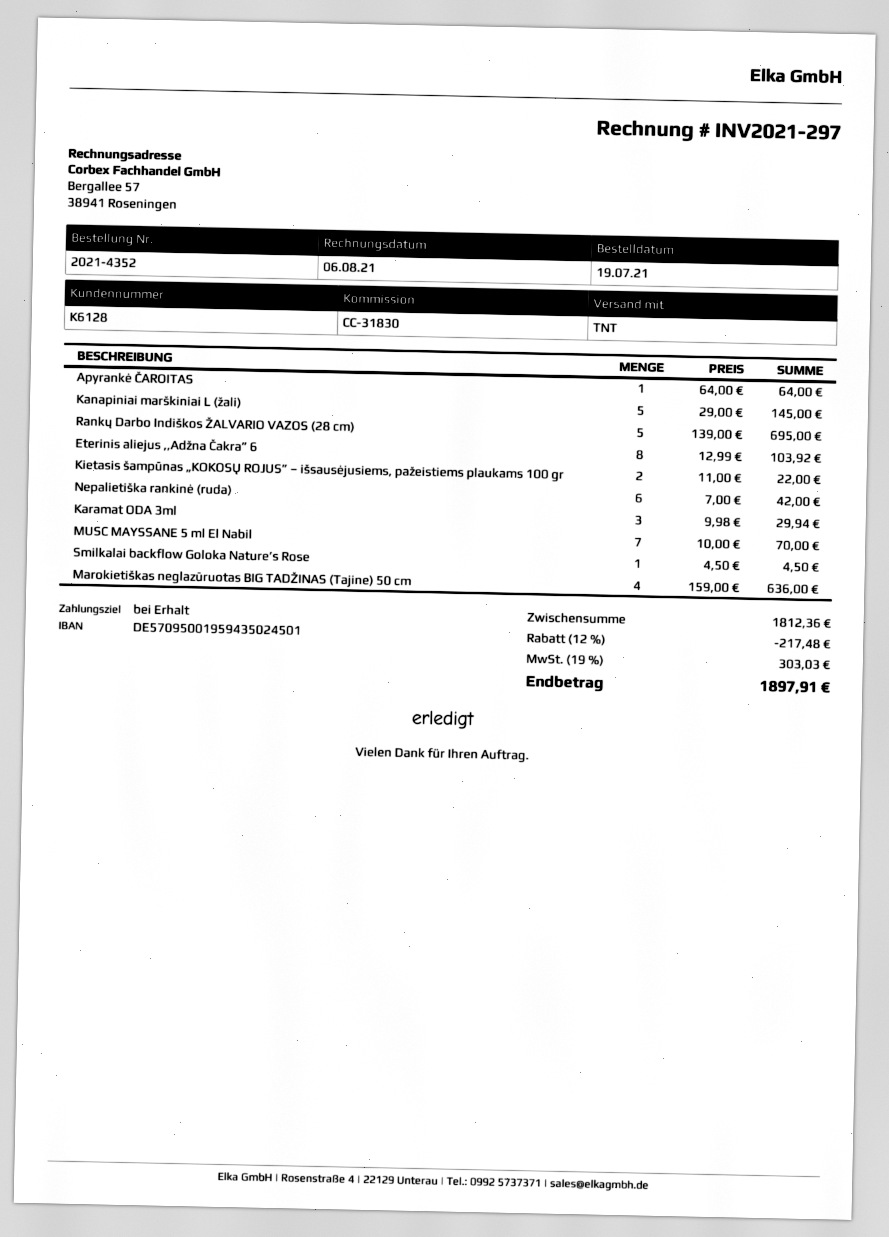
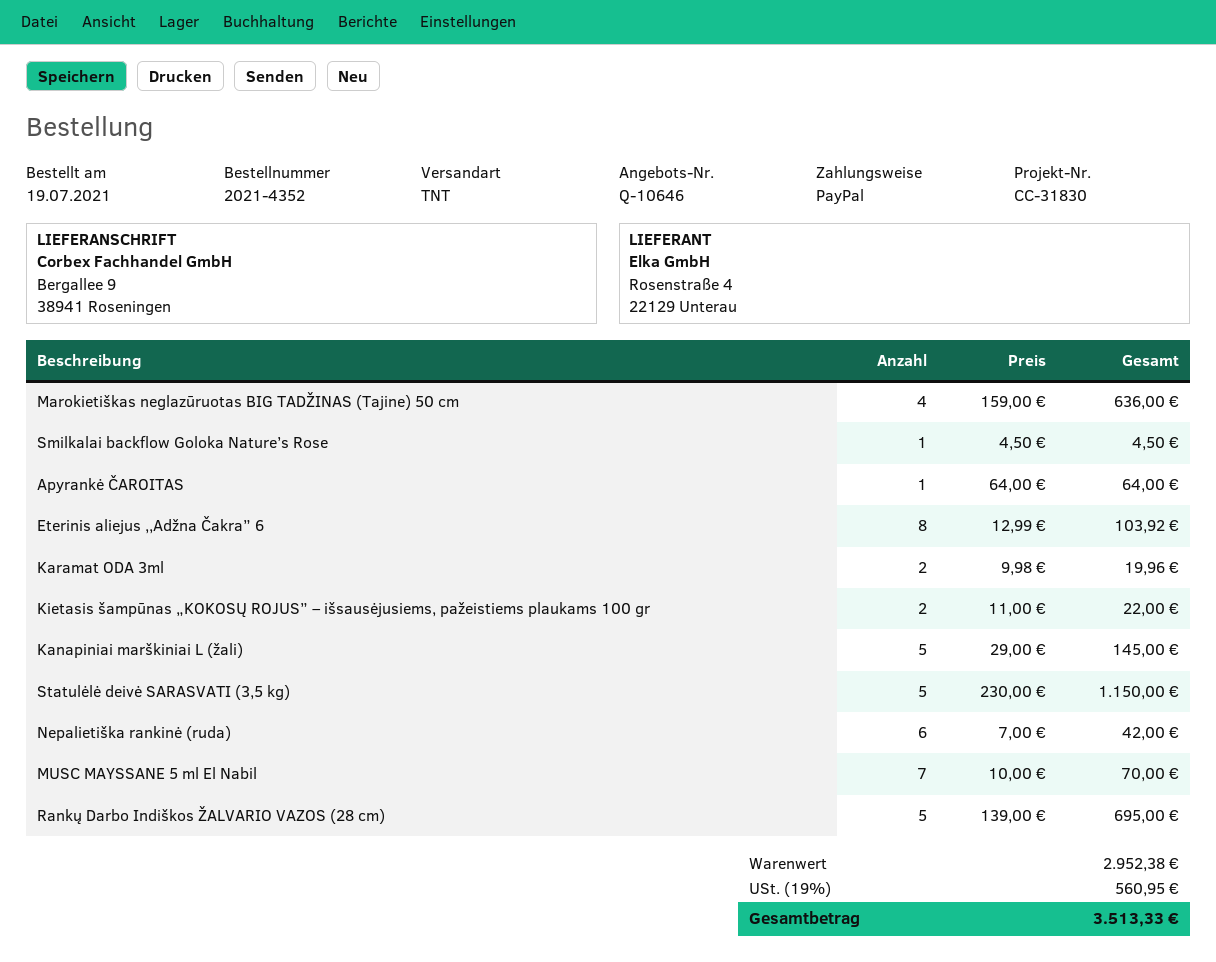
Karamat ODA 3ml: 3 x 9.98 = 29.94 -> 2 x 9.98 = 19.96
Statulėlė deivė SARASVATI (3,5 kg): none -> 5 x 230.00 = 1150.00
subtotal: 1812.36 -> 2952.38
discount: 12% = 217.48 -> none
tax: 19% = 303.03 -> 19% = 560.95
total: 1897.91 -> 3513.33

